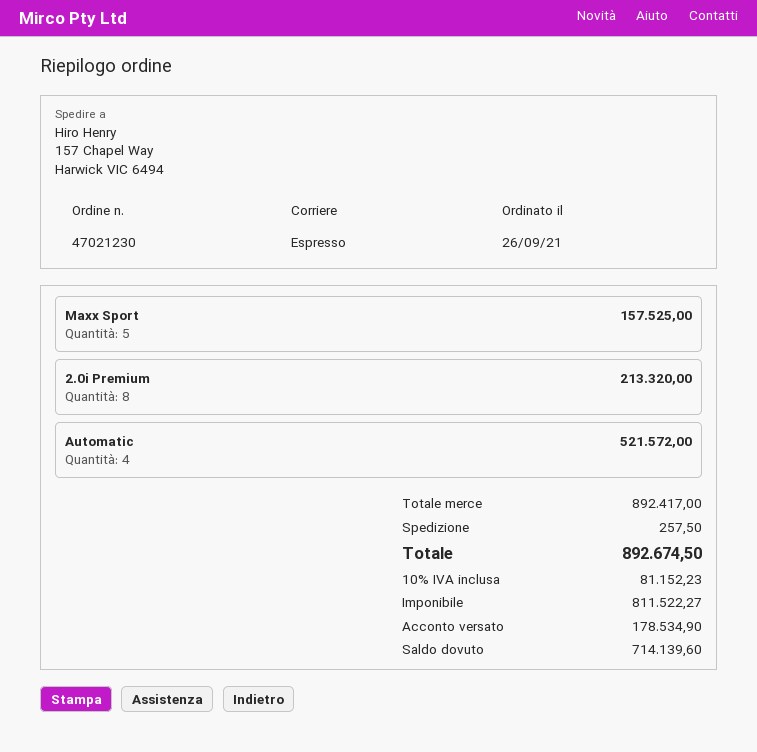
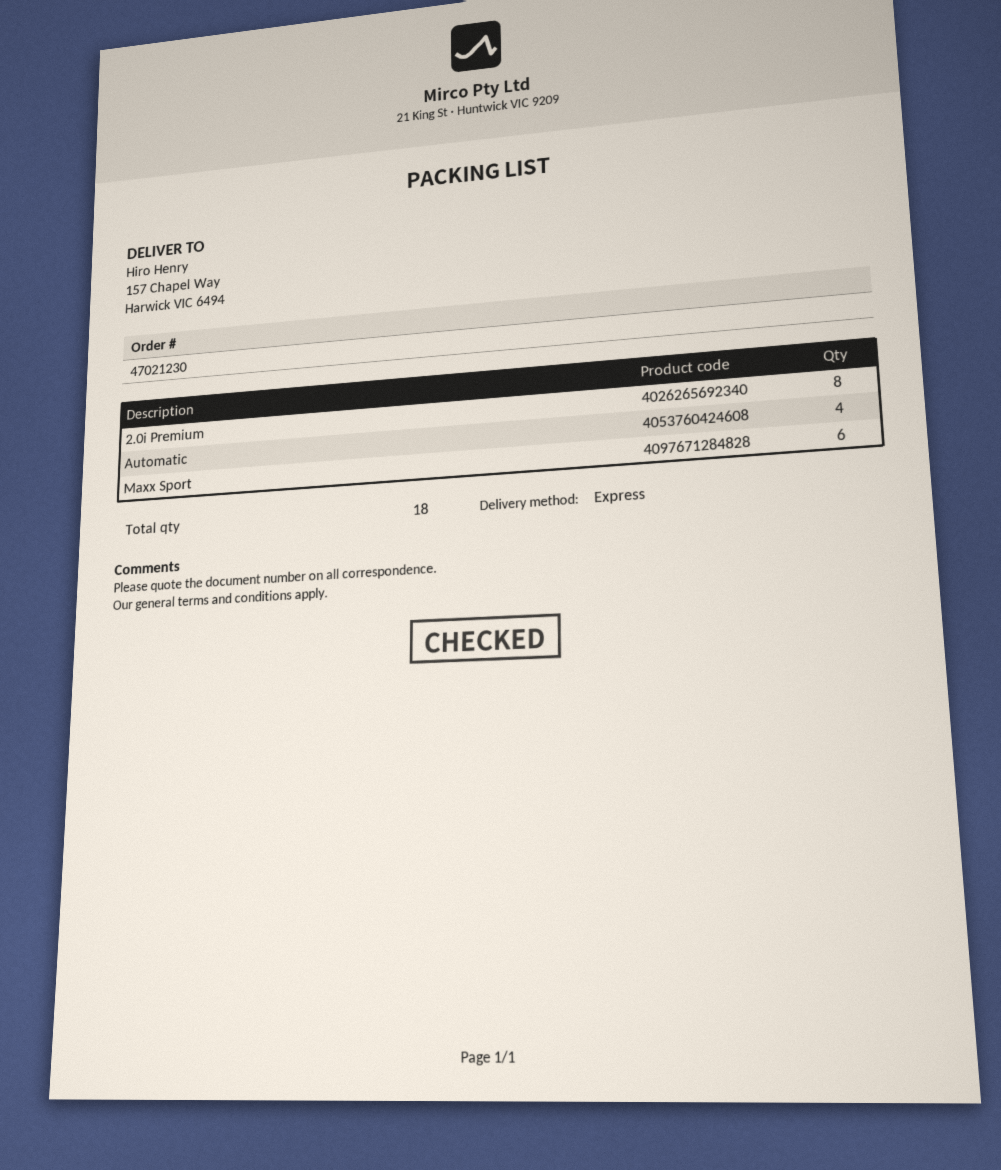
Maxx Sport: 5 -> 6

